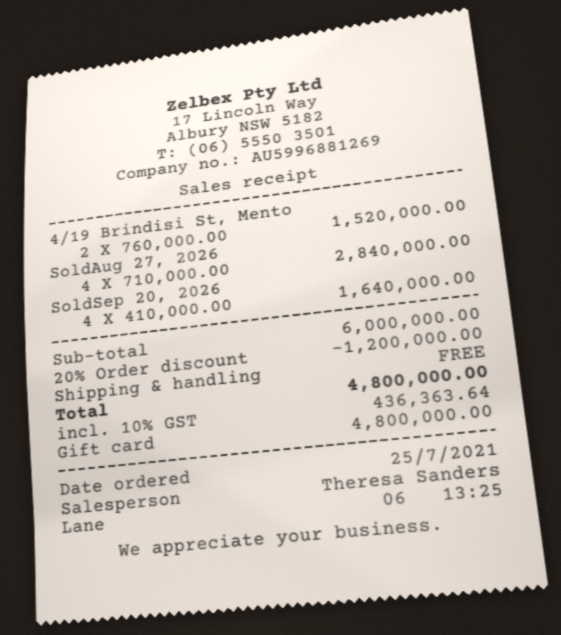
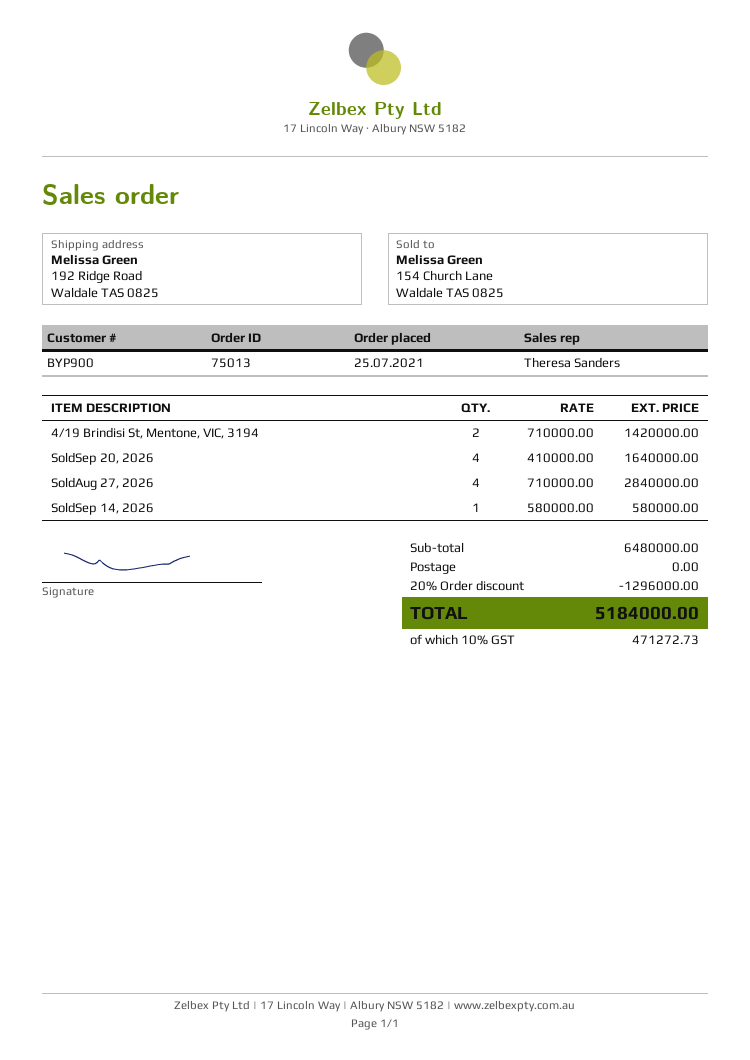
4/19 Brindisi St, Mento: 2 x 760000.00 = 1520000.00 -> 2 x 710000.00 = 1420000.00
SoldSep 14, 2026: none -> 1 x 580000.00 = 580000.00
subtotal: 6000000.00 -> 6480000.00
discount: 20% = 1200000.00 -> 20% = 1296000.00
tax: 10% = 436363.64 -> 10% = 471272.73
total: 4800000.00 -> 5184000.00

